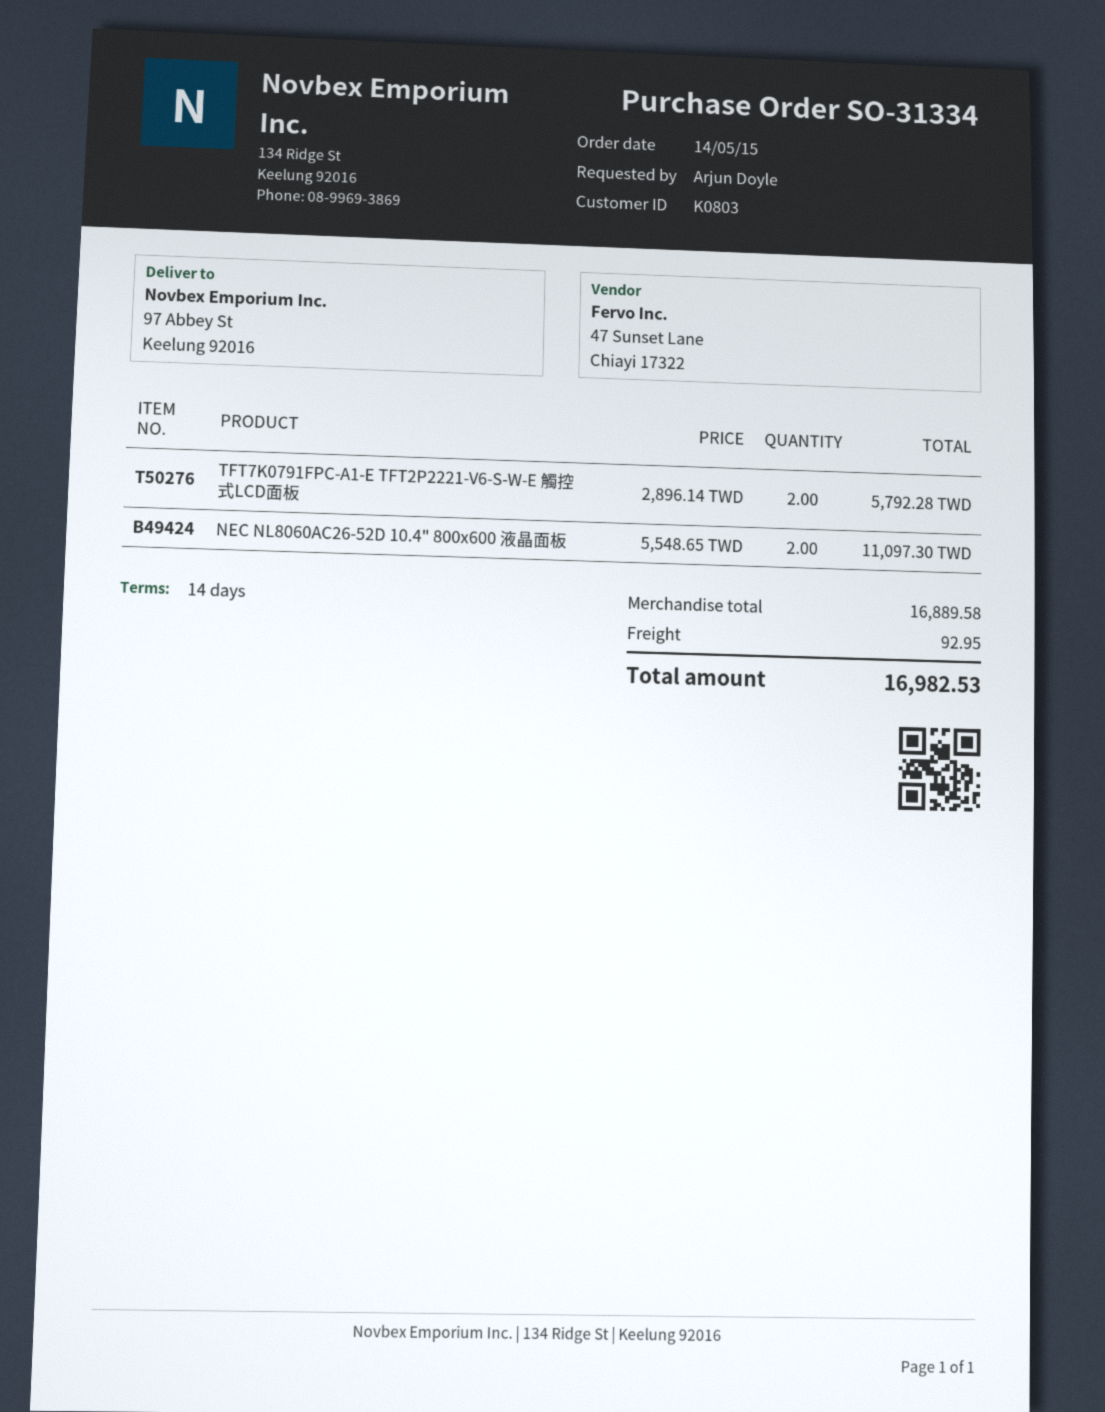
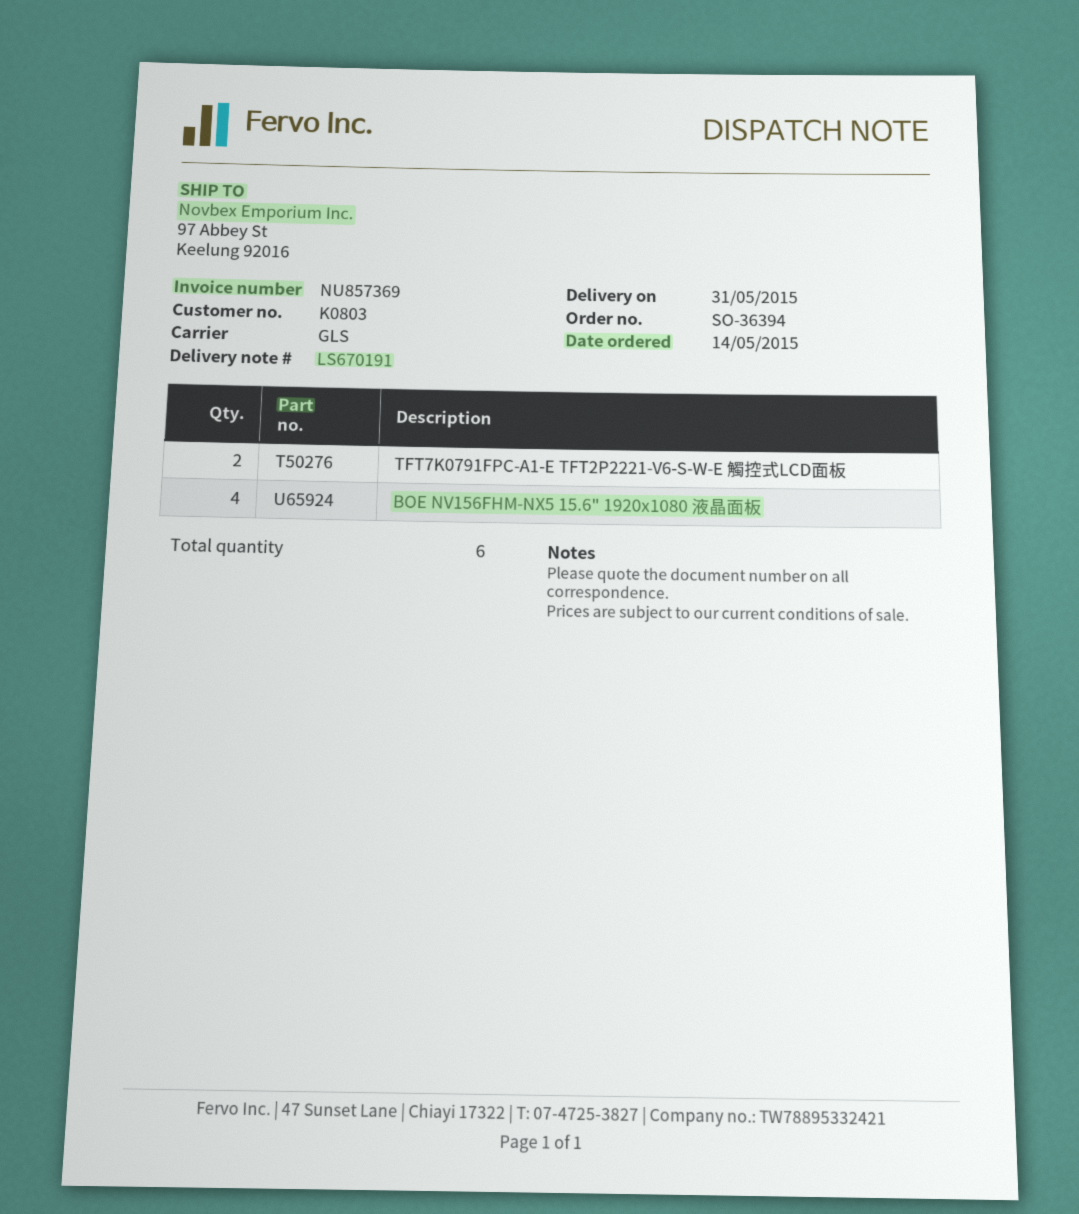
order number: SO-31334 -> SO-36394
NEC NL8060AC26-52D 10.4" 800x600 液晶面板: 2 -> none
BOE NV156FHM-NX5 15.6" 1920x1080 液晶面板: none -> 4

